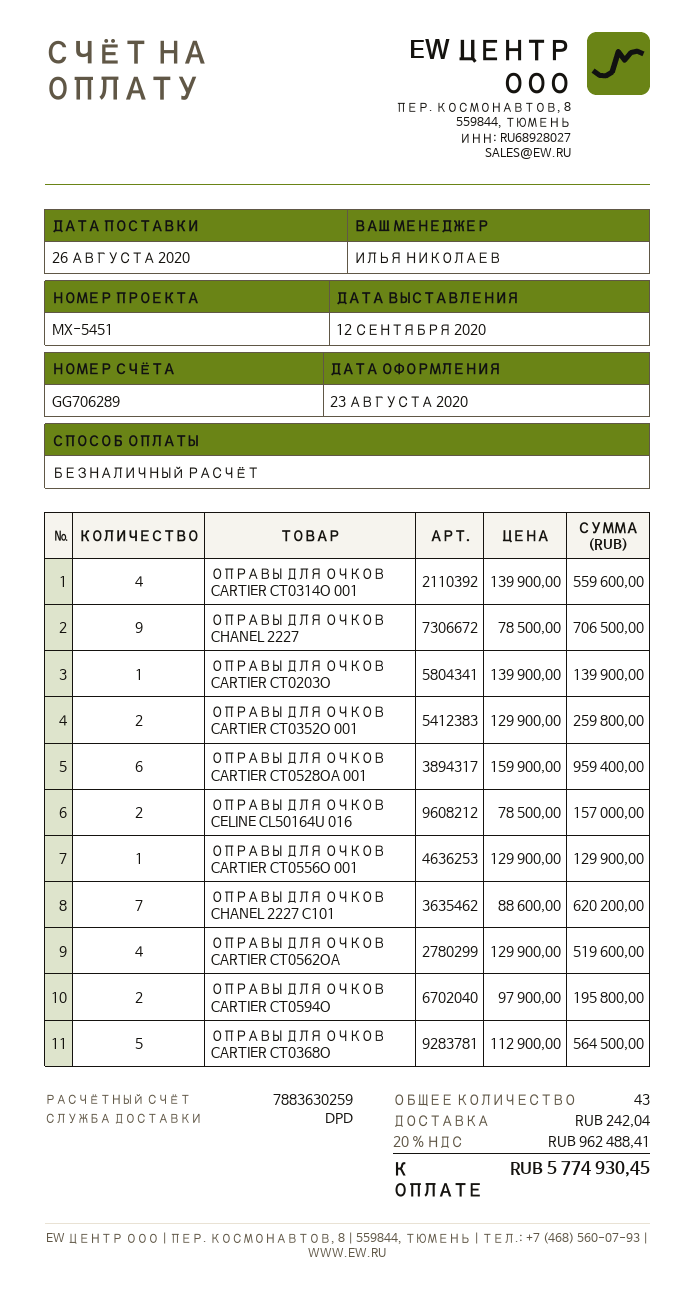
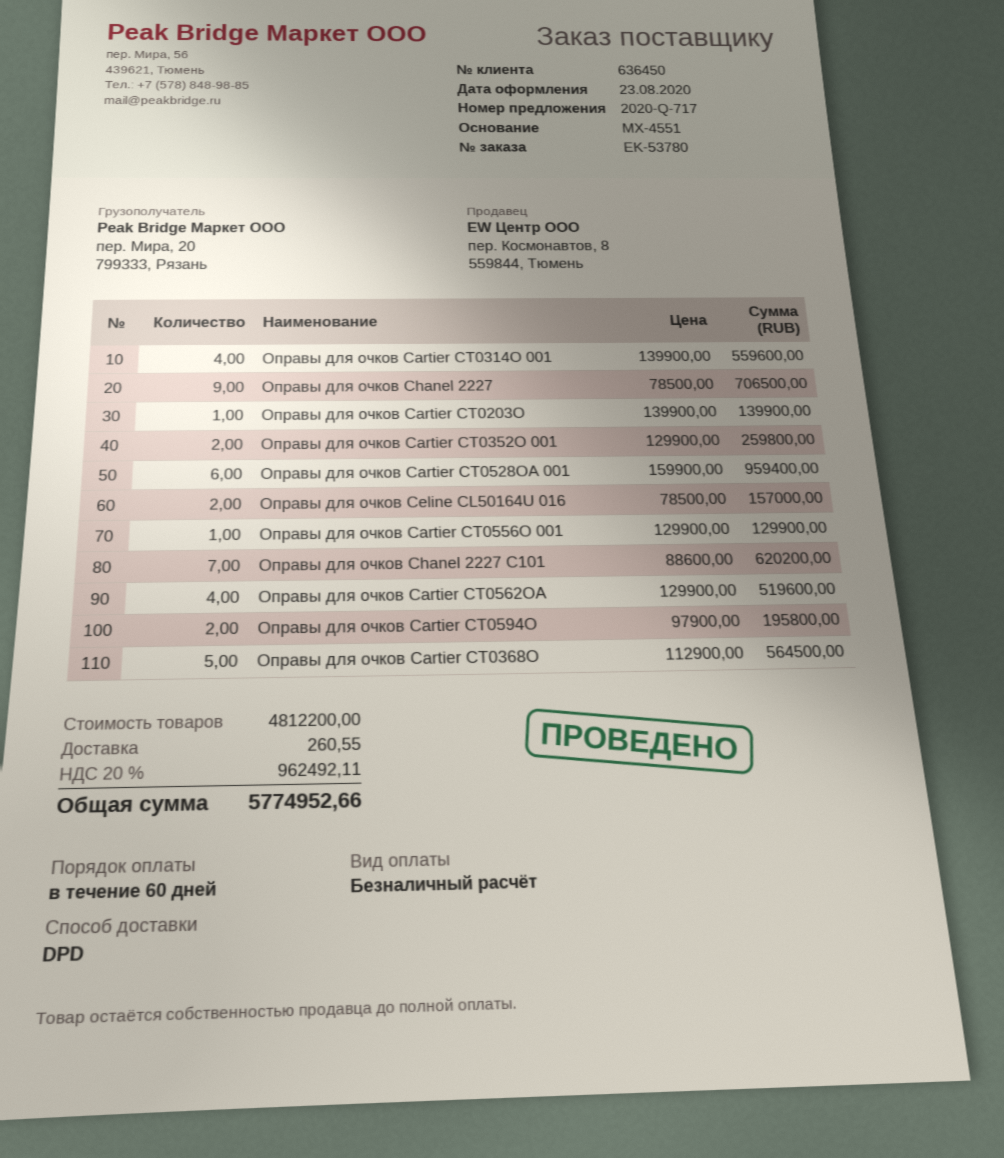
reference: MX-5451 -> MX-4551
shipping: 242.04 -> 260.55
tax: 20% = 962488.41 -> 20% = 962492.11
total: 5774930.45 -> 5774952.66

